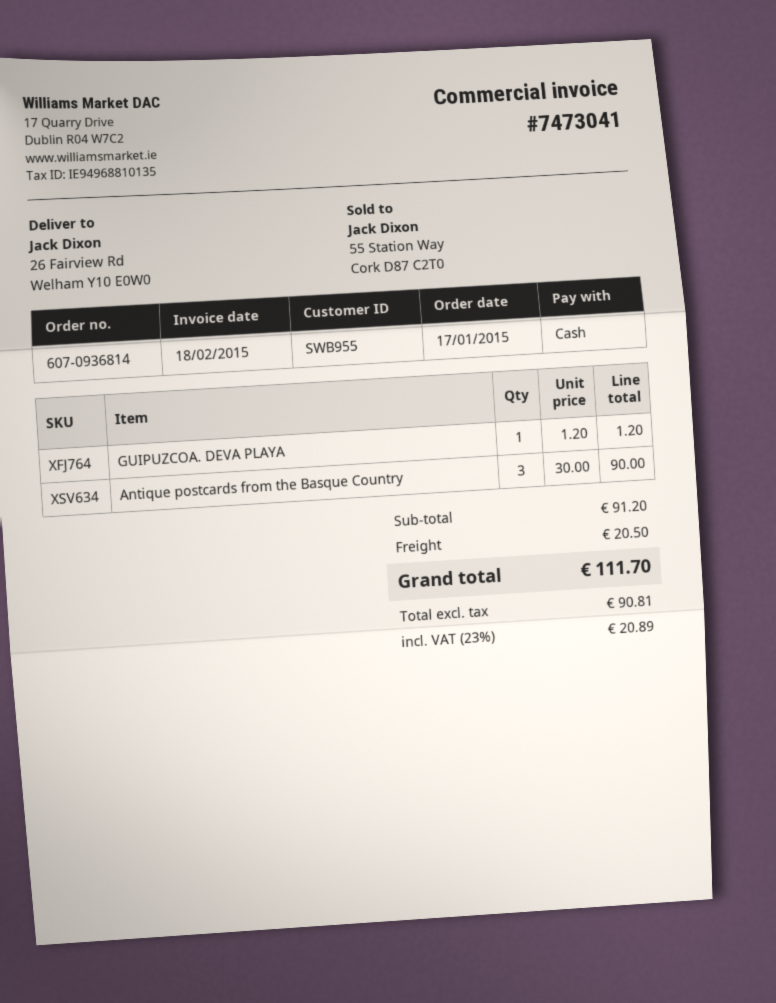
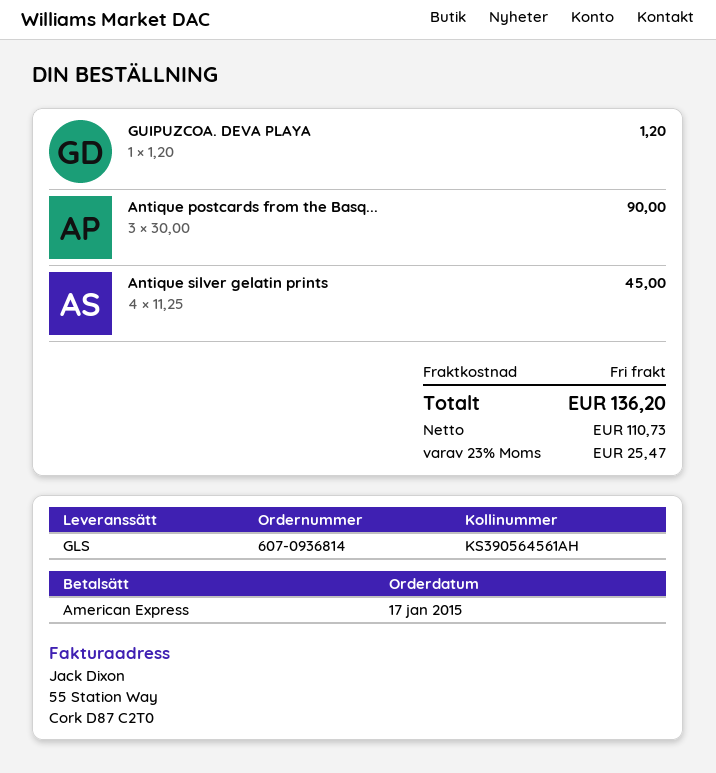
payment method: cash -> American Express
Antique silver gelatin prints: none -> 4 x 11.25 = 45.00
shipping: 20.50 -> 0.00
net: 90.81 -> 110.73
tax: 23% = 20.89 -> 23% = 25.47
total: 111.70 -> 136.20

